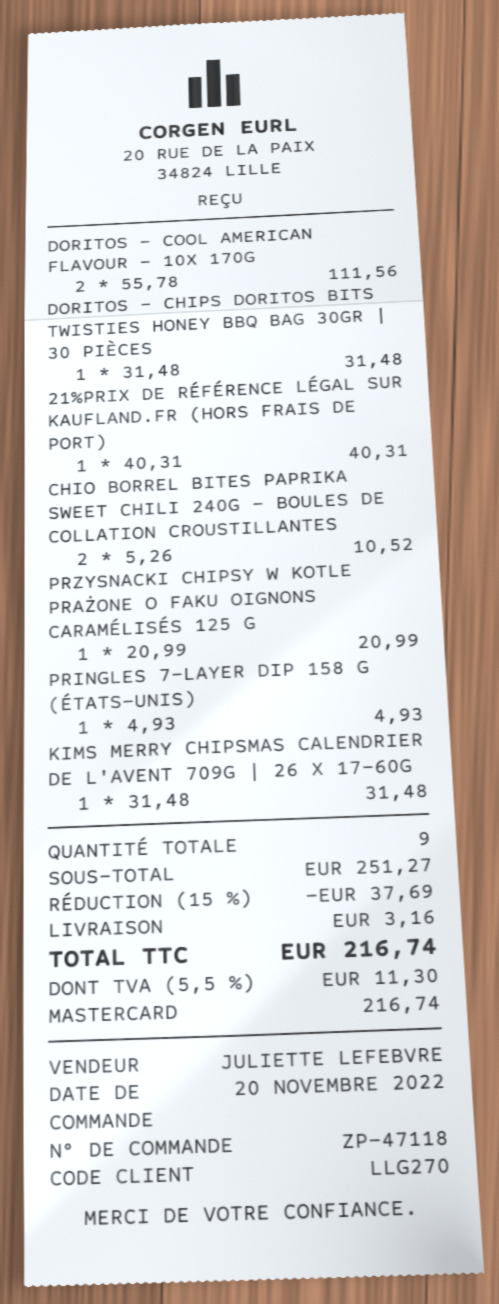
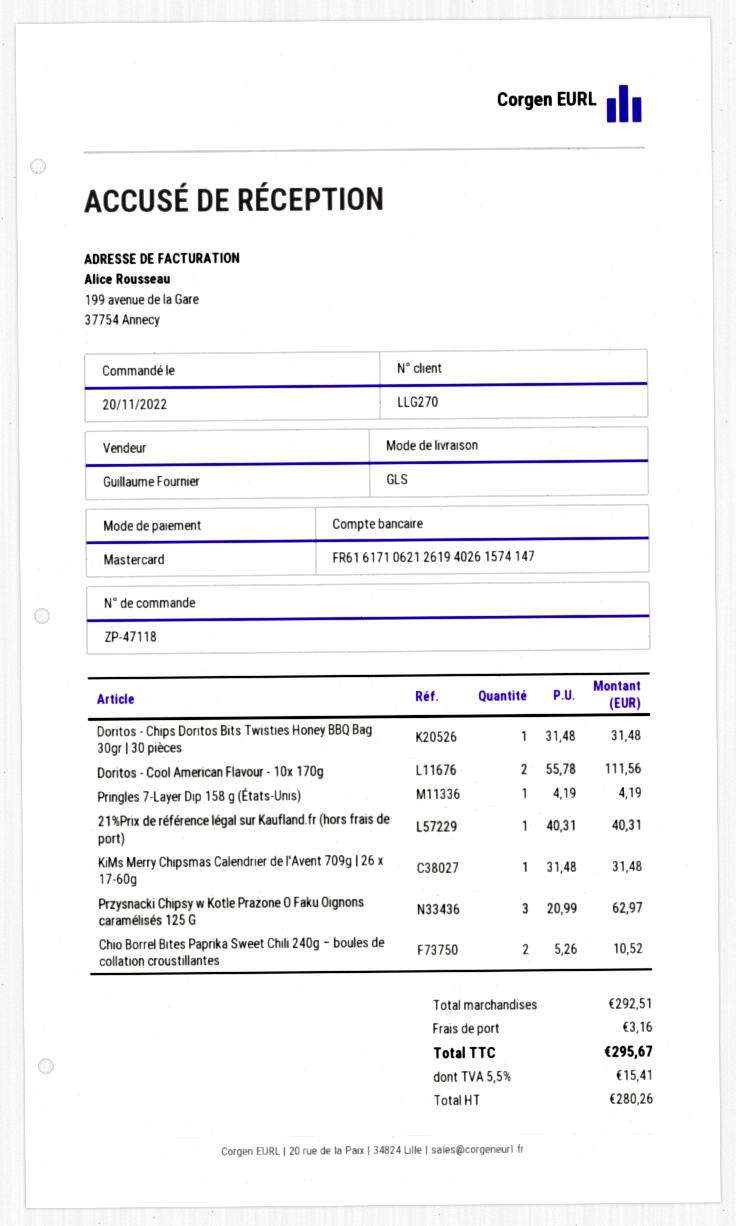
sales rep: JULIETTE LEFEBVRE -> Guillaume Fournier
PRZYSNACKI CHIPSY W KOTLE PRAŻONE O FAKU OIGNONS CARAMÉLISÉS 125 G: 1 x 20.99 = 20.99 -> 3 x 20.99 = 62.97
PRINGLES 7-LAYER DIP 158 G (ÉTATS-UNIS): 1 x 4.93 = 4.93 -> 1 x 4.19 = 4.19
subtotal: 251.27 -> 292.51
discount: 15% = 37.69 -> none
tax: 5.5% = 11.30 -> 5.5% = 15.41
total: 216.74 -> 295.67

